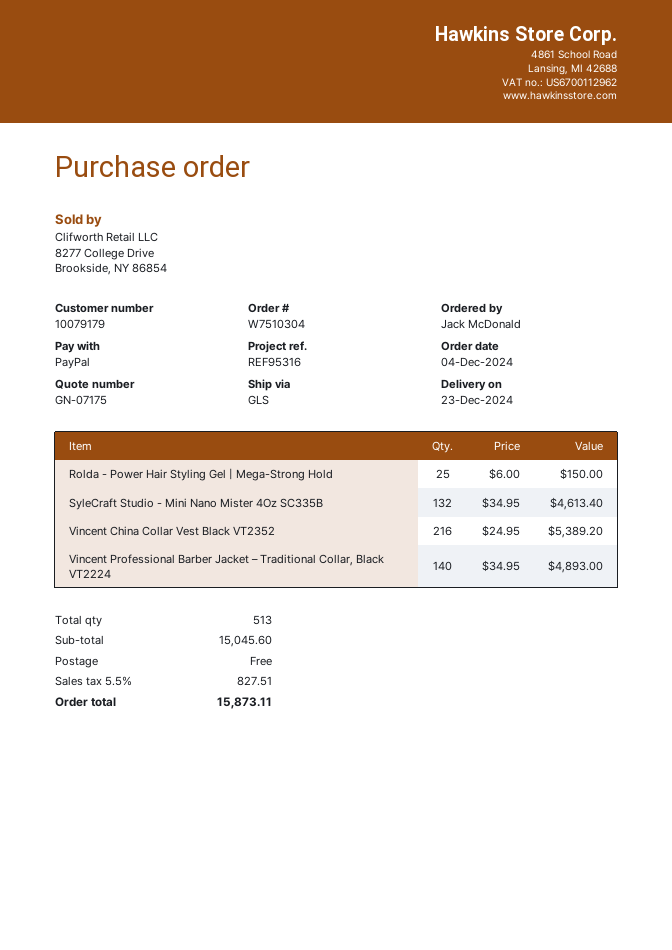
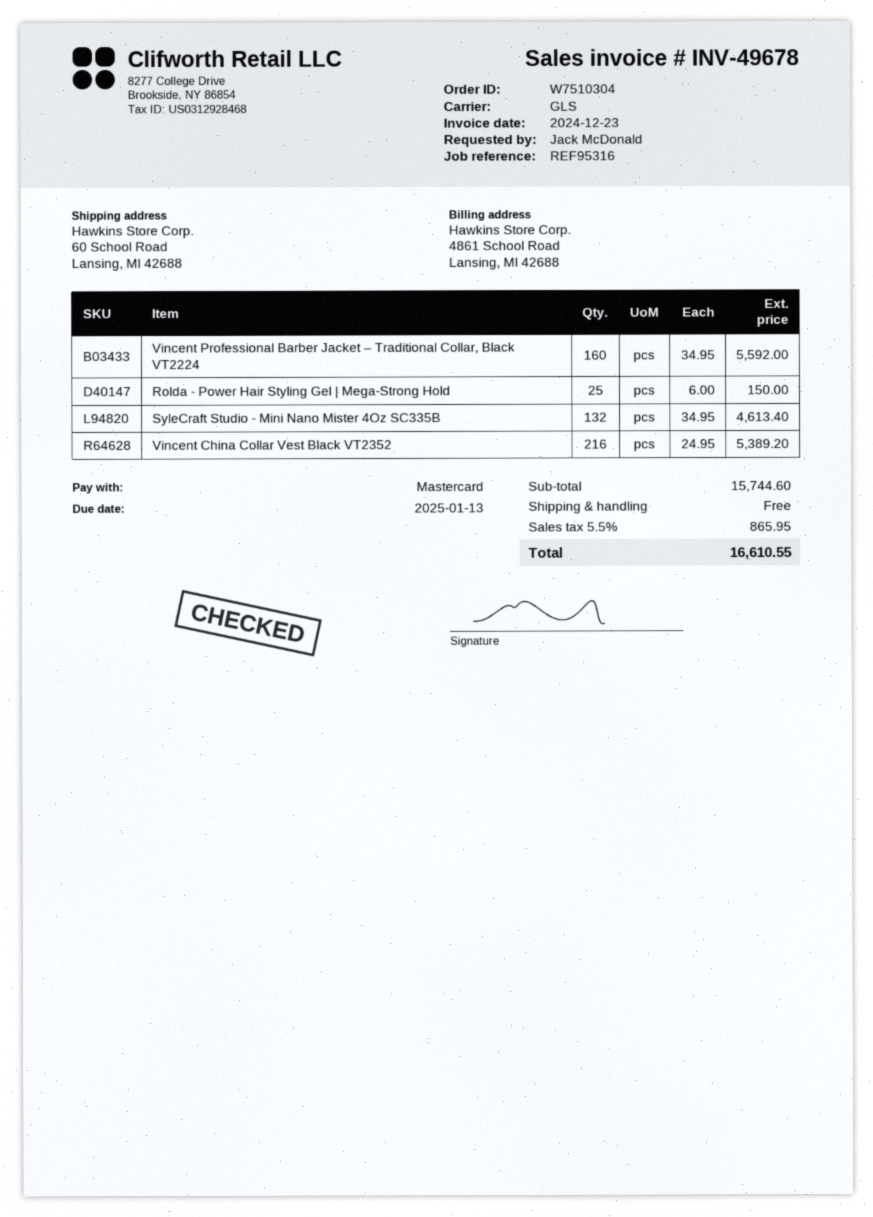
payment method: PayPal -> Mastercard
Vincent Professional Barber Jacket – Traditional Collar, Black VT2224: 140 x 34.95 = 4893.00 -> 160 x 34.95 = 5592.00
subtotal: 15045.60 -> 15744.60
tax: 5.5% = 827.51 -> 5.5% = 865.95
total: 15873.11 -> 16610.55

